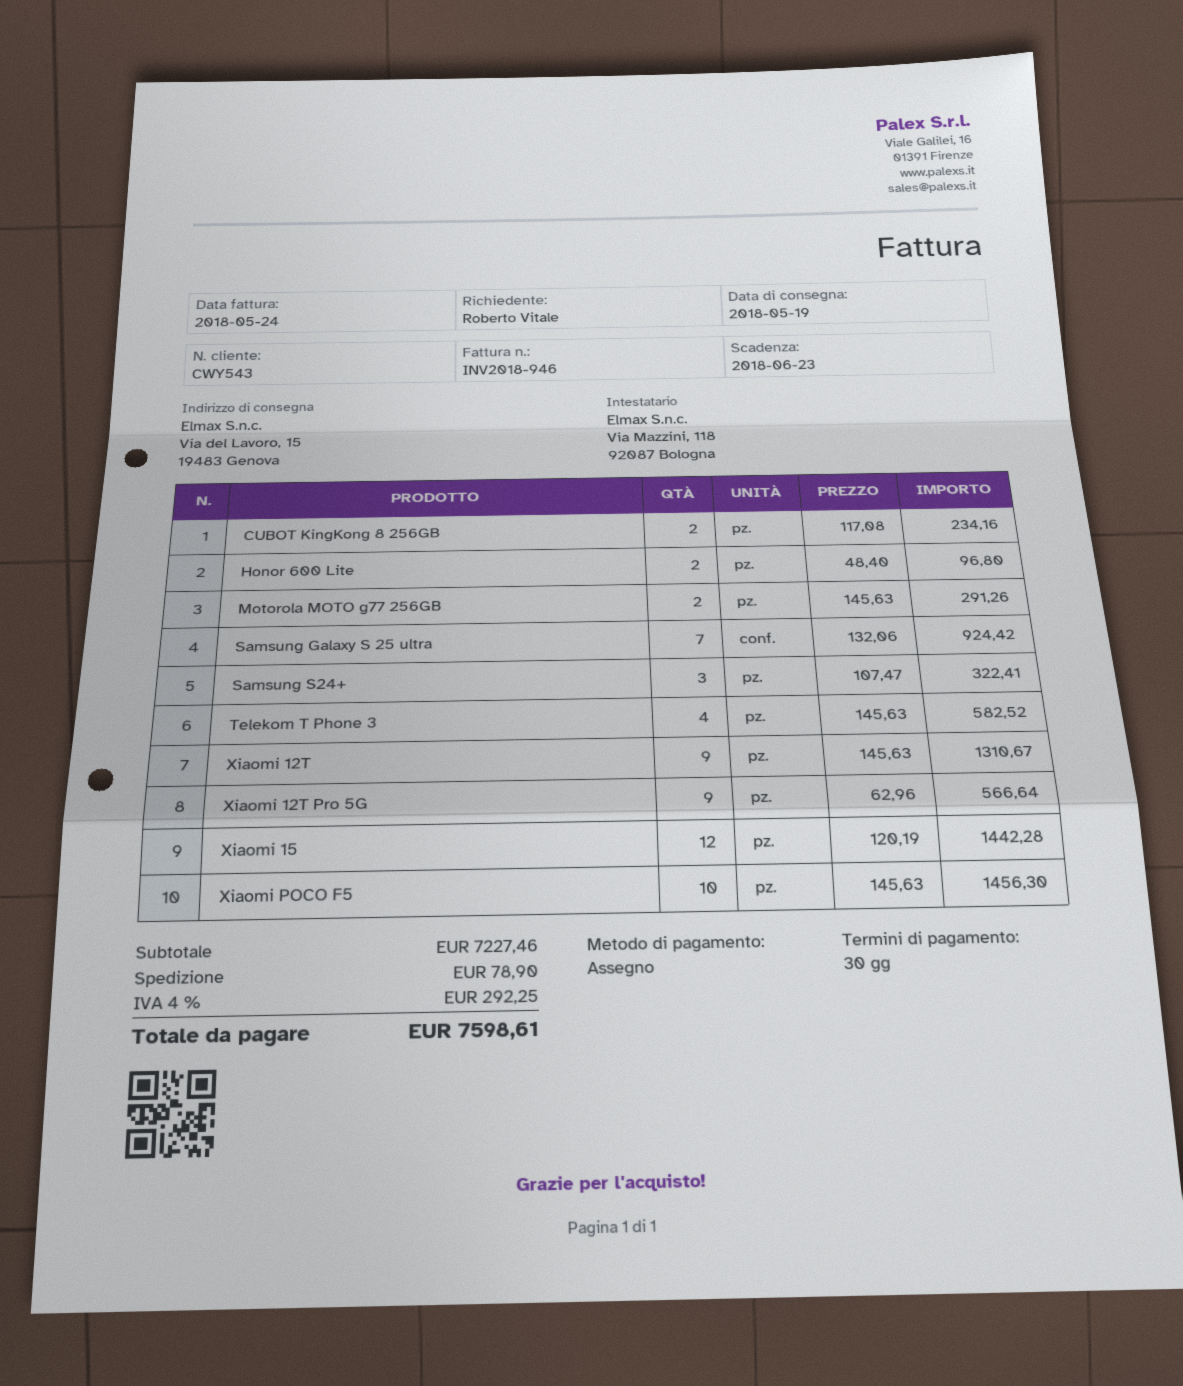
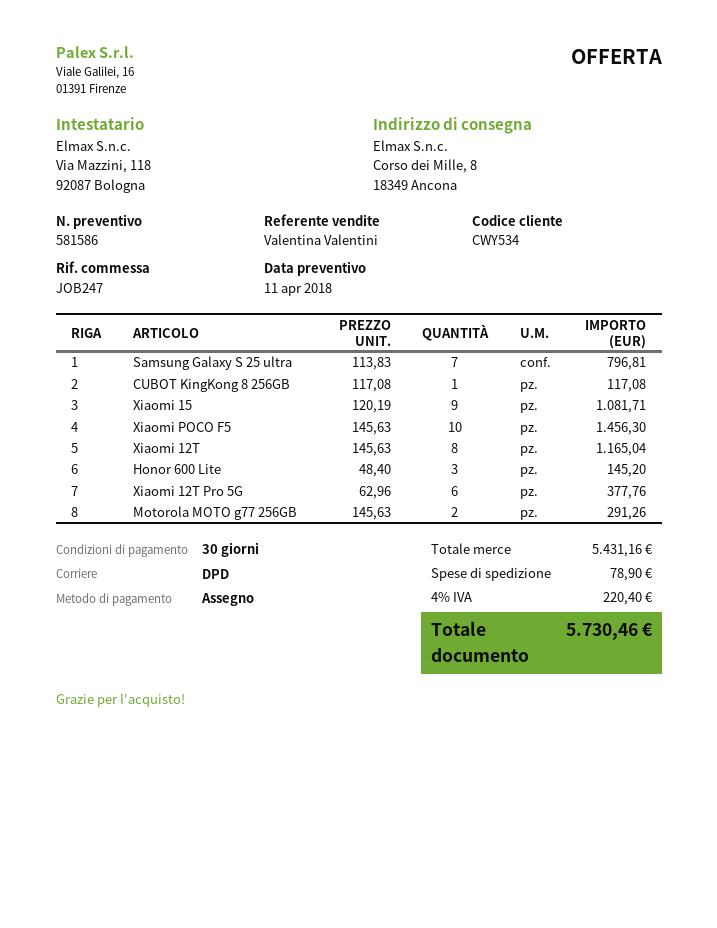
customer number: CWY543 -> CWY534
ship to: Via del Lavoro, 15, 19483 Genova -> Corso dei Mille, 8, 18349 Ancona
CUBOT KingKong 8 256GB: 2 x 117.08 = 234.16 -> 1 x 117.08 = 117.08
Honor 600 Lite: 2 x 48.40 = 96.80 -> 3 x 48.40 = 145.20
Samsung Galaxy S 25 ultra: 7 x 132.06 = 924.42 -> 7 x 113.83 = 796.81
Samsung S24+: 3 x 107.47 = 322.41 -> none
Telekom T Phone 3: 4 x 145.63 = 582.52 -> none
Xiaomi 12T: 9 x 145.63 = 1310.67 -> 8 x 145.63 = 1165.04
Xiaomi 12T Pro 5G: 9 x 62.96 = 566.64 -> 6 x 62.96 = 377.76
Xiaomi 15: 12 x 120.19 = 1442.28 -> 9 x 120.19 = 1081.71
subtotal: 7227.46 -> 5431.16
tax: 4% = 292.25 -> 4% = 220.40
total: 7598.61 -> 5730.46

